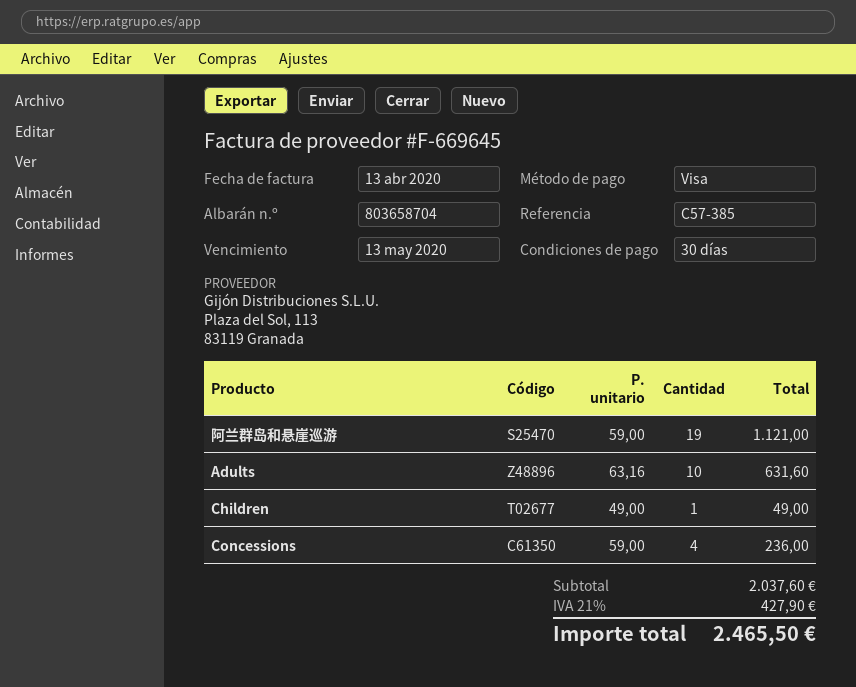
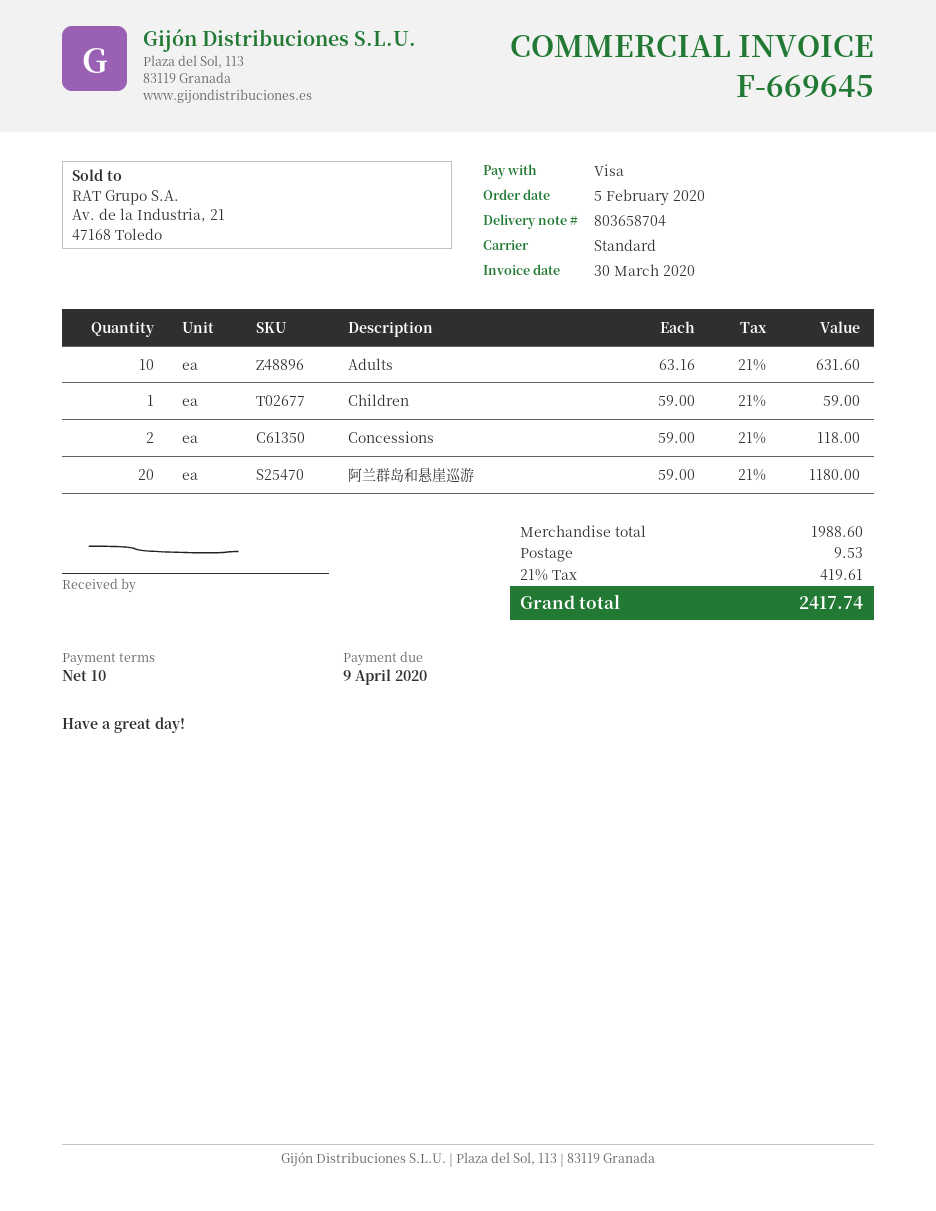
invoice date: 2020-04-13 -> 2020-03-30
payment terms: 30 days -> 10 days
due date: 2020-05-13 -> 2020-04-09
阿兰群岛和悬崖巡游: 19 x 59.00 = 1121.00 -> 20 x 59.00 = 1180.00
Children: 1 x 49.00 = 49.00 -> 1 x 59.00 = 59.00
Concessions: 4 x 59.00 = 236.00 -> 2 x 59.00 = 118.00
subtotal: 2037.60 -> 1988.60
shipping: none -> 9.53
tax: 21% = 427.90 -> 21% = 419.61
total: 2465.50 -> 2417.74

